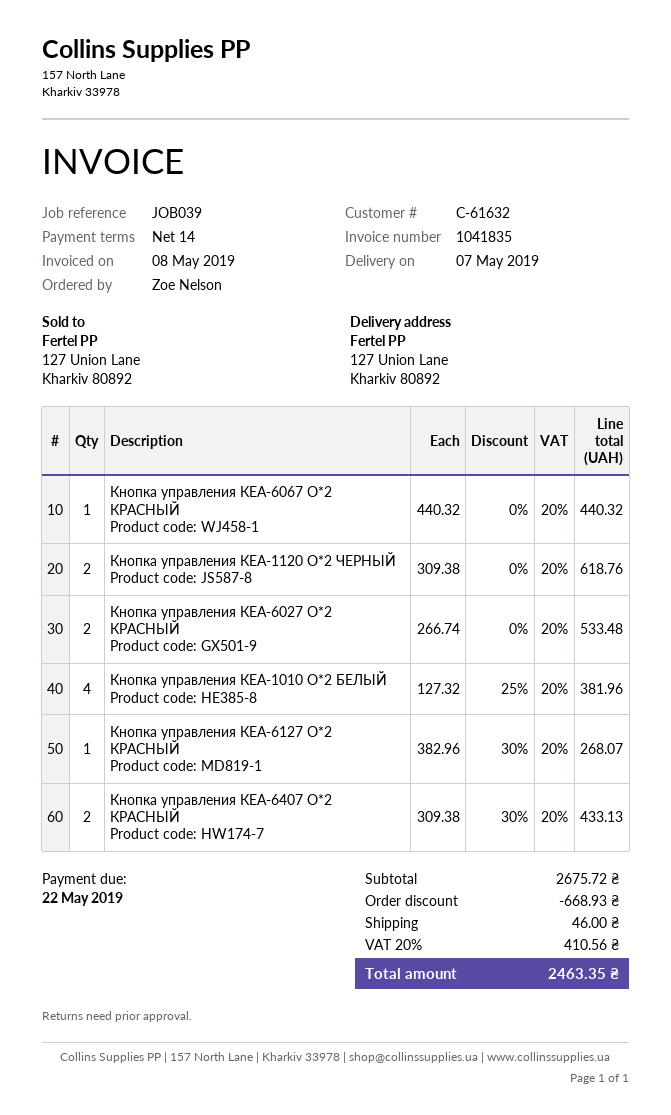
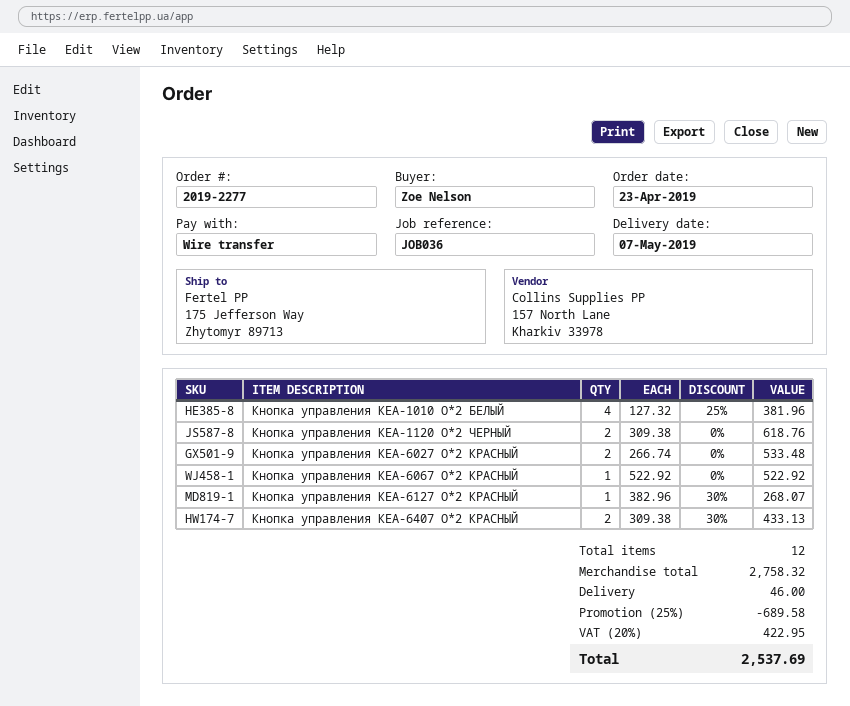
reference: JOB039 -> JOB036
ship to: 127 Union Lane, Kharkiv 80892 -> 175 Jefferson Way, Zhytomyr 89713
Кнопка управления КЕА-6067 О*2 КРАСНЫЙ: 1 x 440.32 = 440.32 -> 1 x 522.92 = 522.92
subtotal: 2675.72 -> 2758.32
discount: 668.93 -> 689.58
tax: 20% = 410.56 -> 20% = 422.95
total: 2463.35 -> 2537.69

